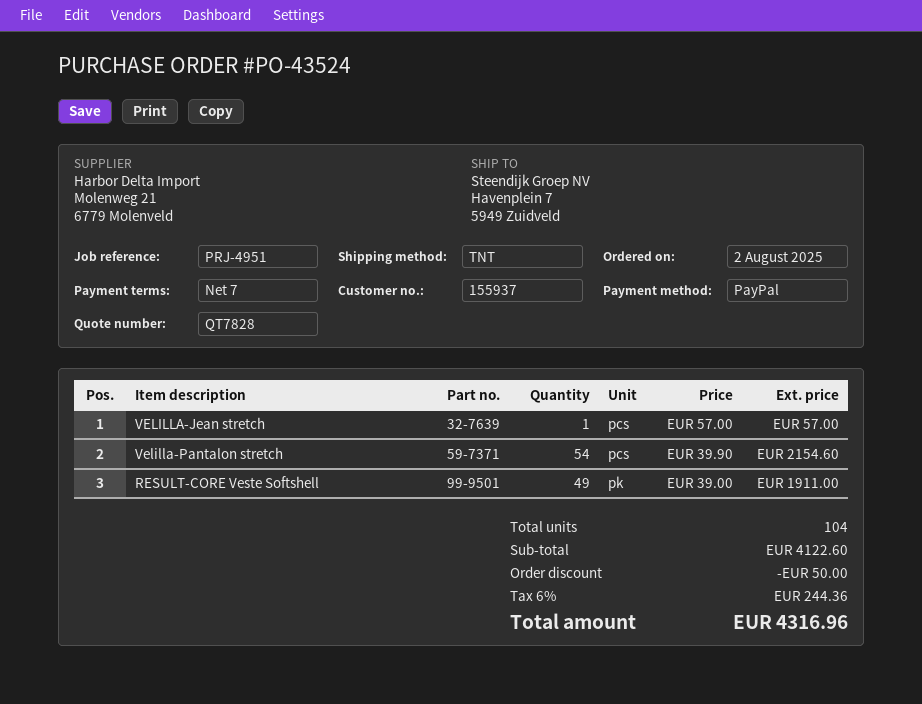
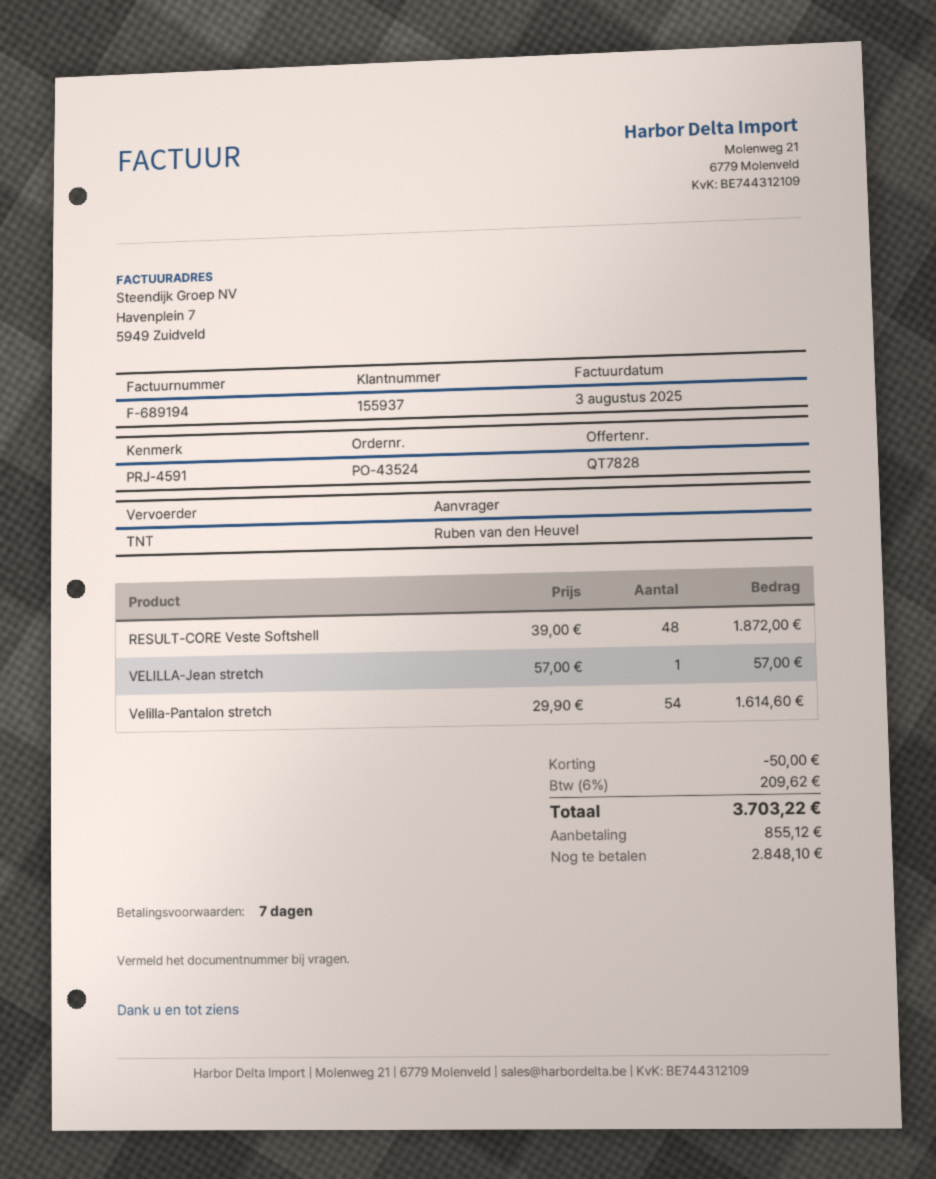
reference: PRJ-4951 -> PRJ-4591
Velilla-Pantalon stretch: 54 x 39.90 = 2154.60 -> 54 x 29.90 = 1614.60
RESULT-CORE Veste Softshell: 49 x 39.00 = 1911.00 -> 48 x 39.00 = 1872.00
tax: 6% = 244.36 -> 6% = 209.62
total: 4316.96 -> 3703.22

